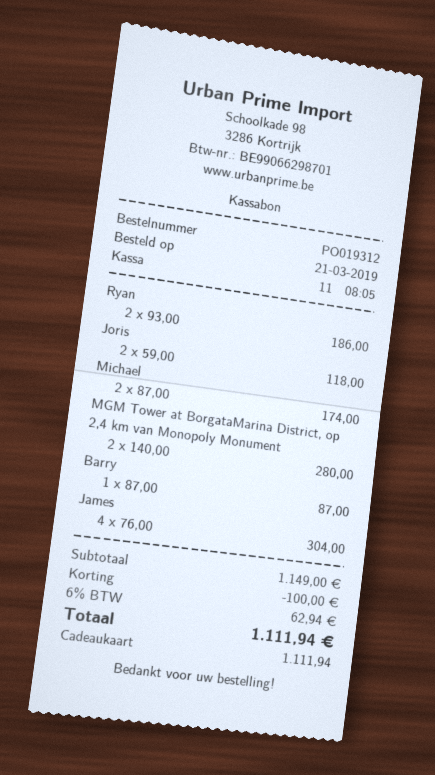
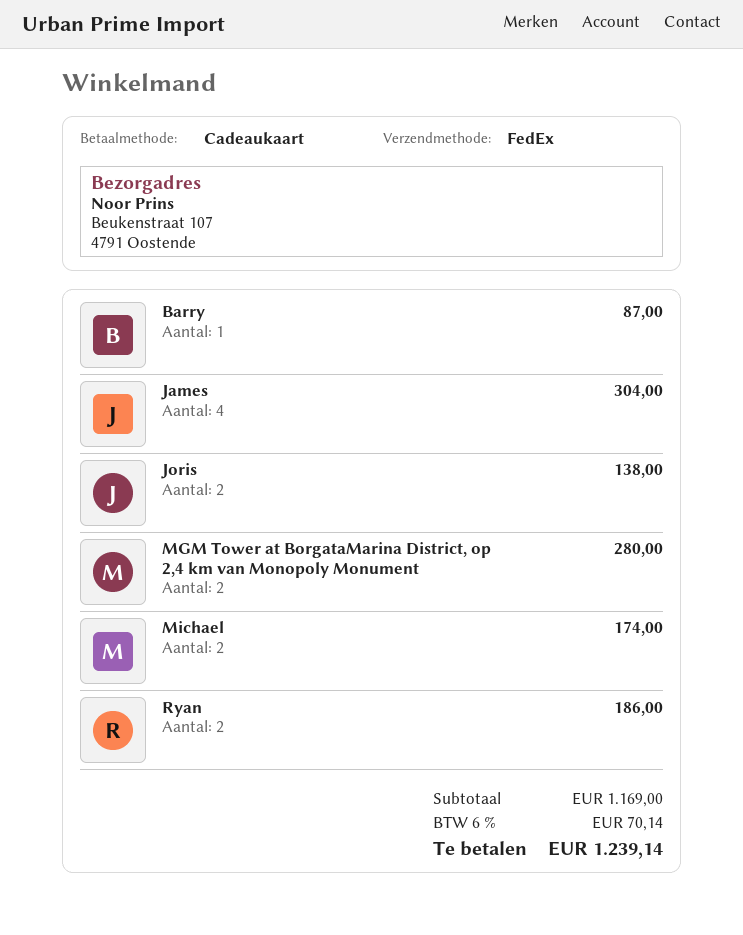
Joris: 2 for 118.00 -> 2 for 138.00
subtotal: 1149.00 -> 1169.00
discount: 100.00 -> none
tax: 6% = 62.94 -> 6% = 70.14
total: 1111.94 -> 1239.14

